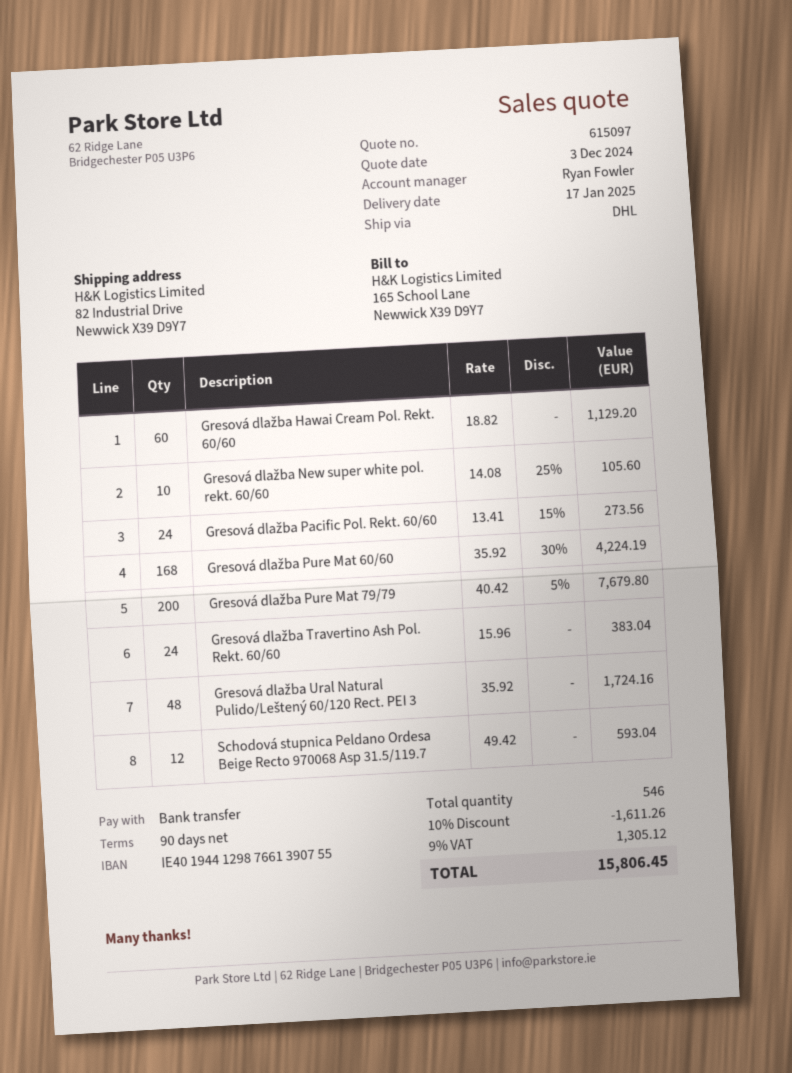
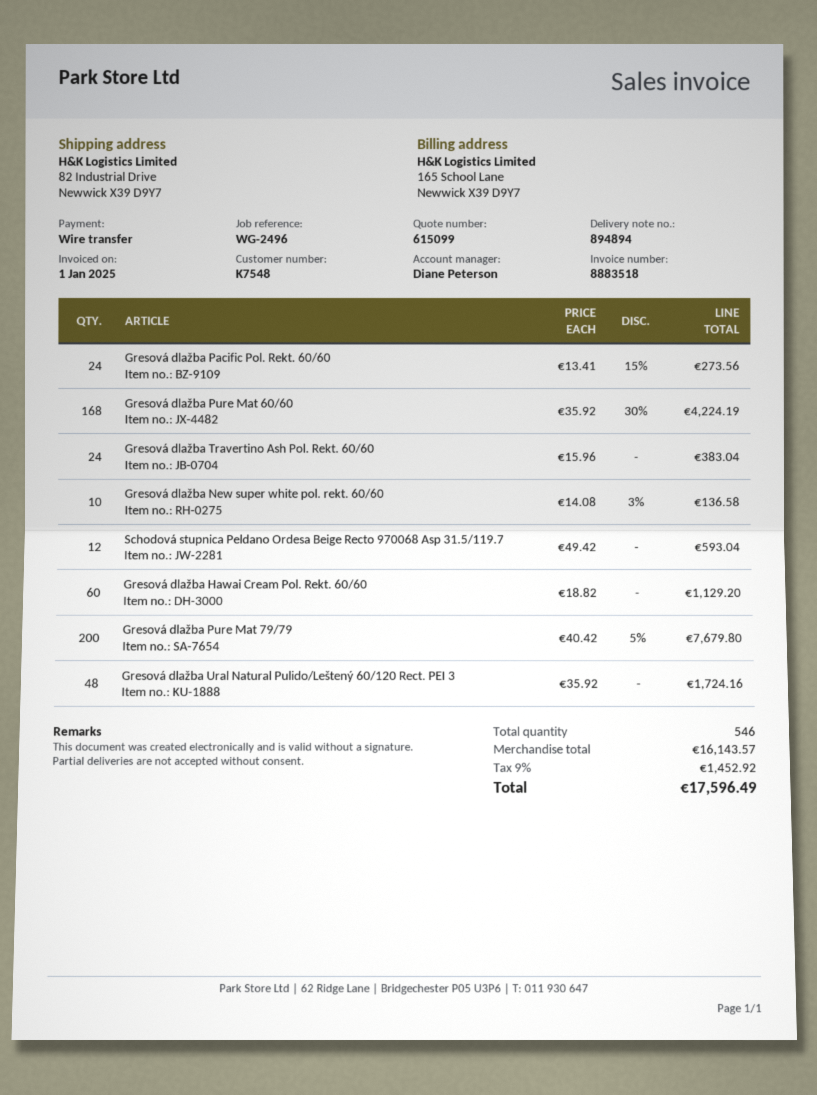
quote number: 615097 -> 615099
sales rep: Ryan Fowler -> Diane Peterson
Gresová dlažba New super white pol. rekt. 60/60: 10 x 14.08 - 25% = 105.60 -> 10 x 14.08 - 3% = 136.58
discount: 10% = 1611.26 -> none
tax: 9% = 1305.12 -> 9% = 1452.92
total: 15806.45 -> 17596.49

